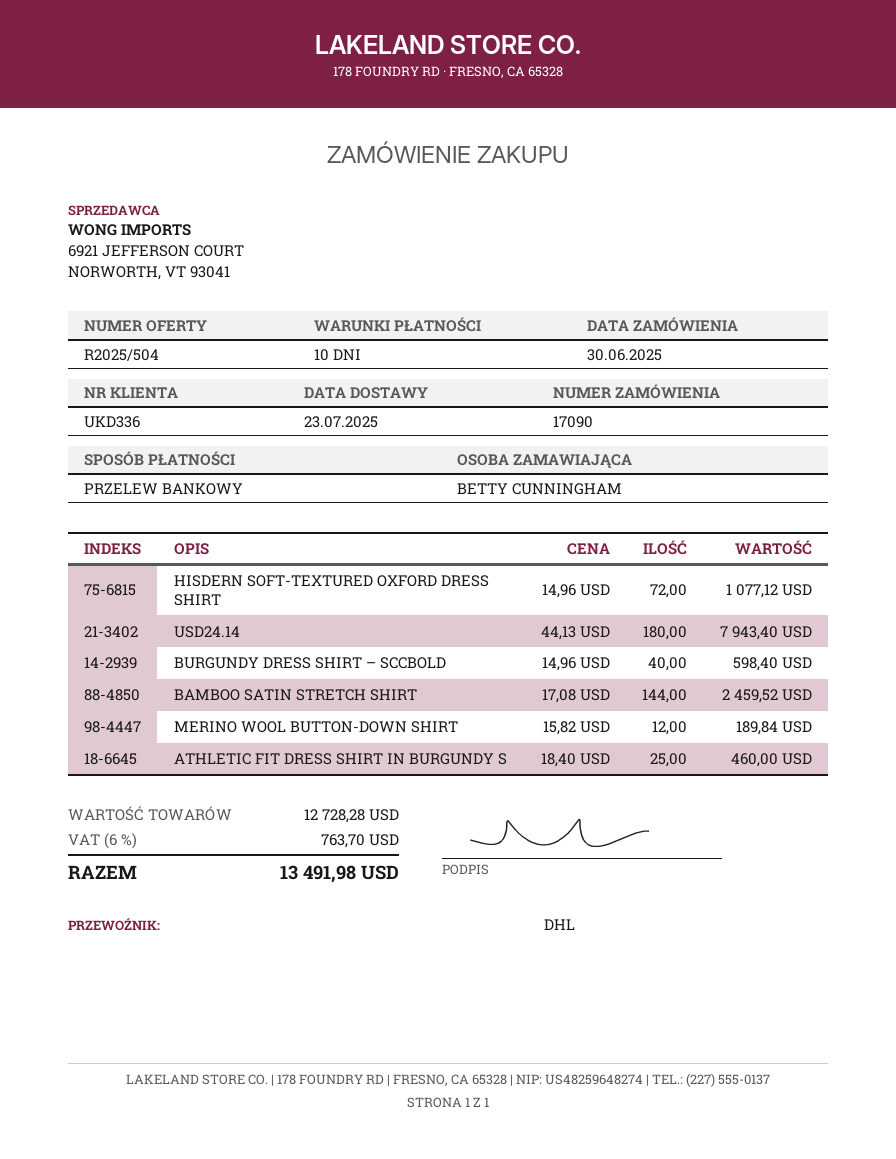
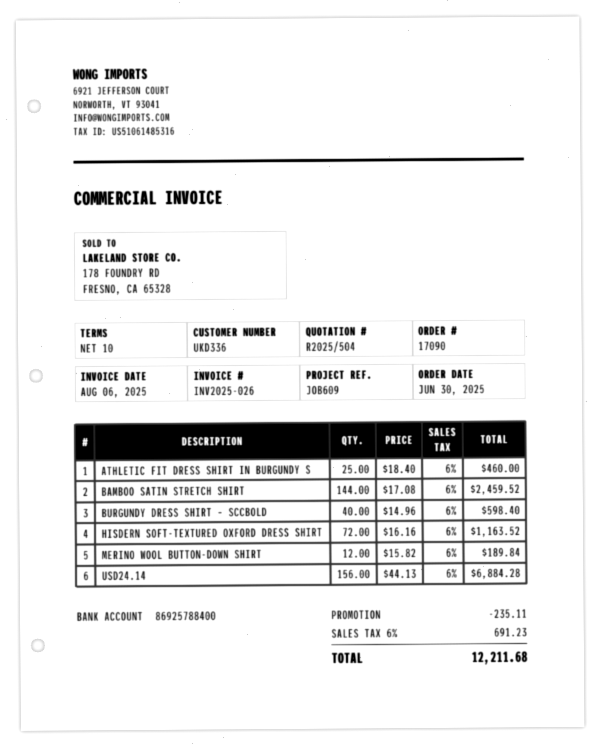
HISDERN SOFT-TEXTURED OXFORD DRESS SHIRT: 72 x 14.96 = 1077.12 -> 72 x 16.16 = 1163.52
USD24.14: 180 x 44.13 = 7943.40 -> 156 x 44.13 = 6884.28
discount: none -> 235.11
tax: 6% = 763.70 -> 6% = 691.23
total: 13491.98 -> 12211.68

